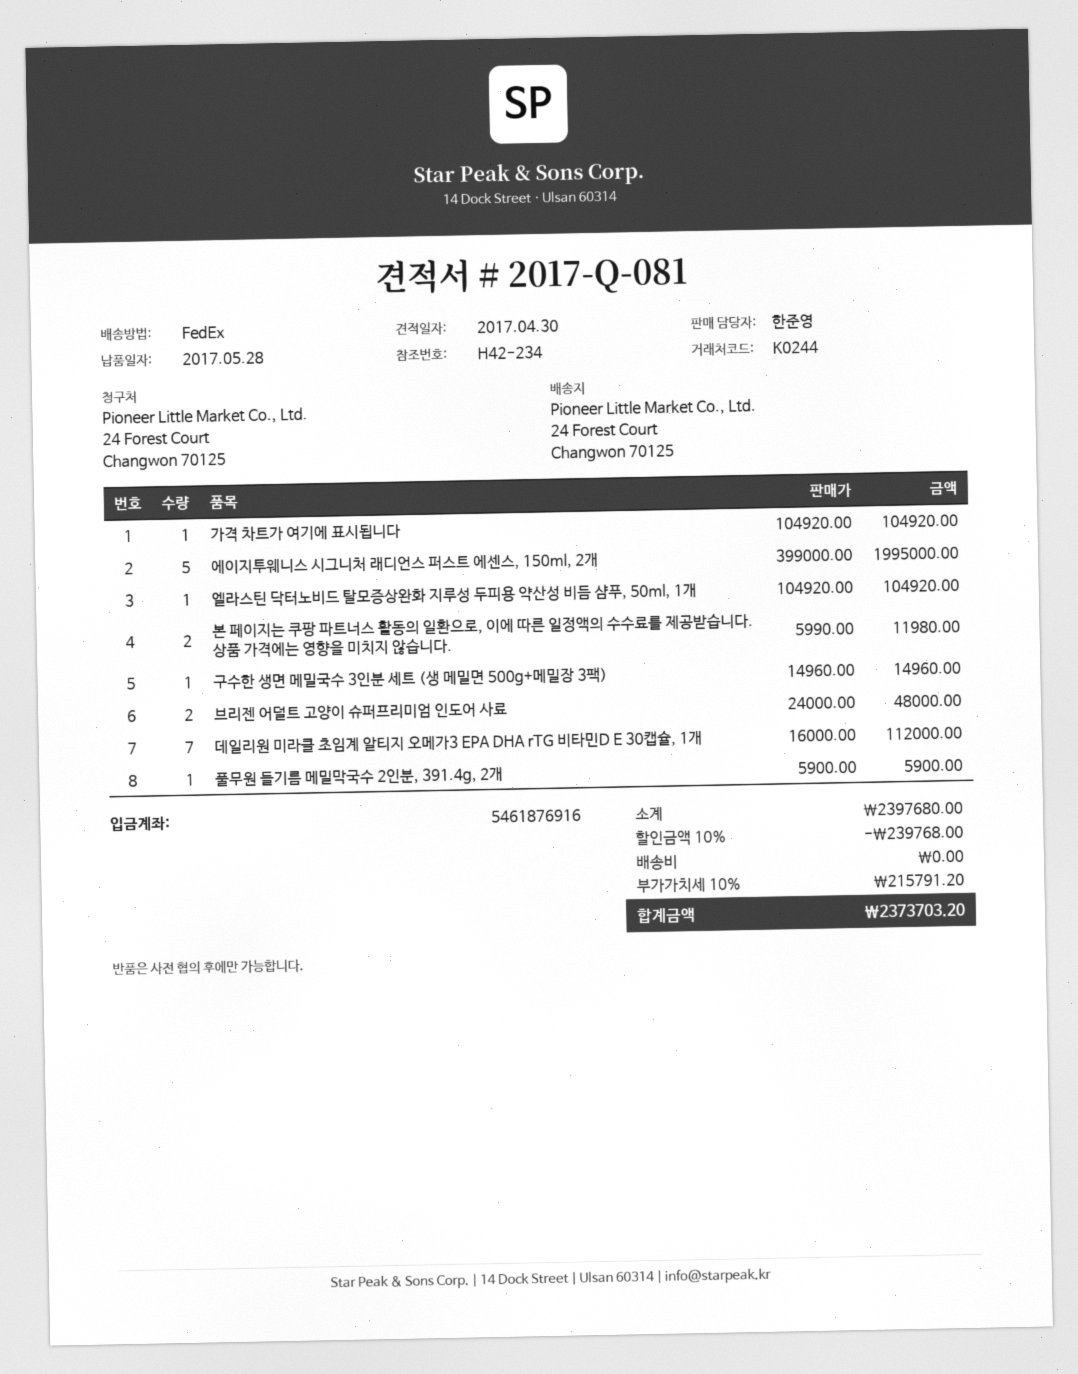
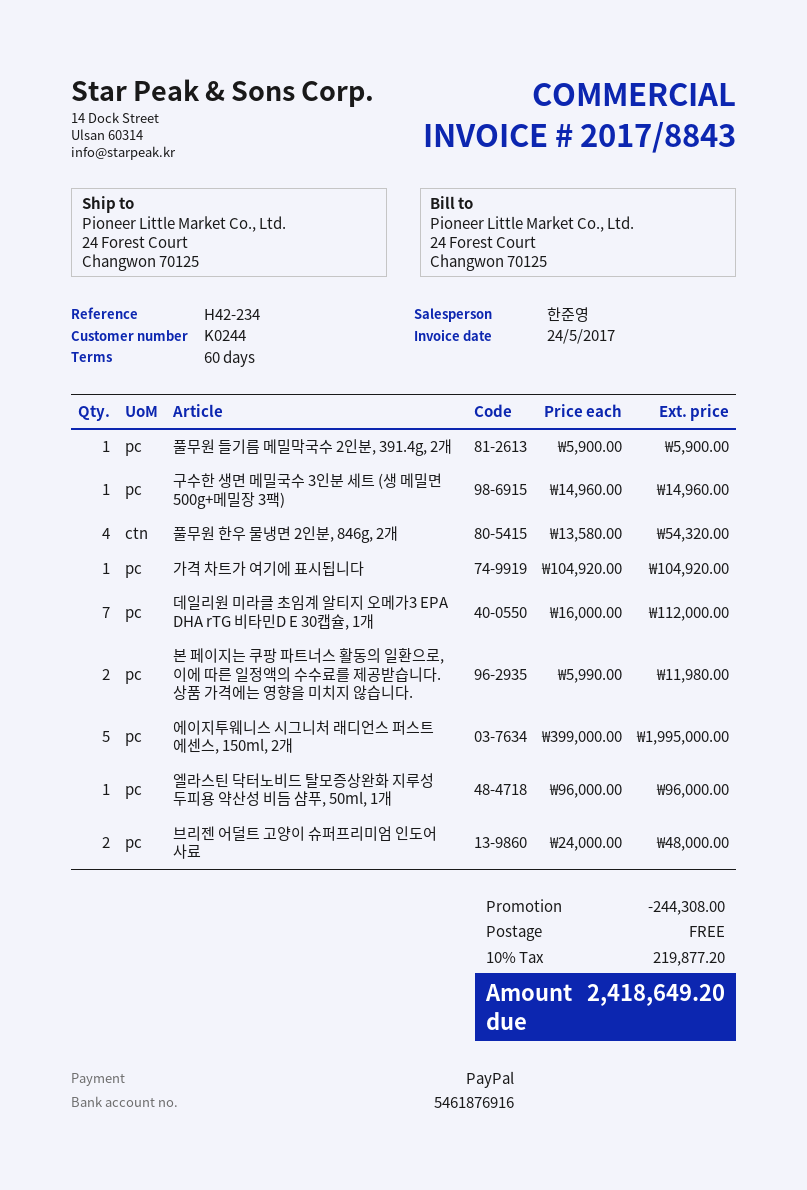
엘라스틴 닥터노비드 탈모증상완화 지루성 두피용 약산성 비듬 샴푸, 50ml, 1개: 1 x 104920.00 = 104920.00 -> 1 x 96000.00 = 96000.00
풀무원 한우 물냉면 2인분, 846g, 2개: none -> 4 x 13580.00 = 54320.00
discount: 239768.00 -> 244308.00
tax: 10% = 215791.20 -> 10% = 219877.20
total: 2373703.20 -> 2418649.20

